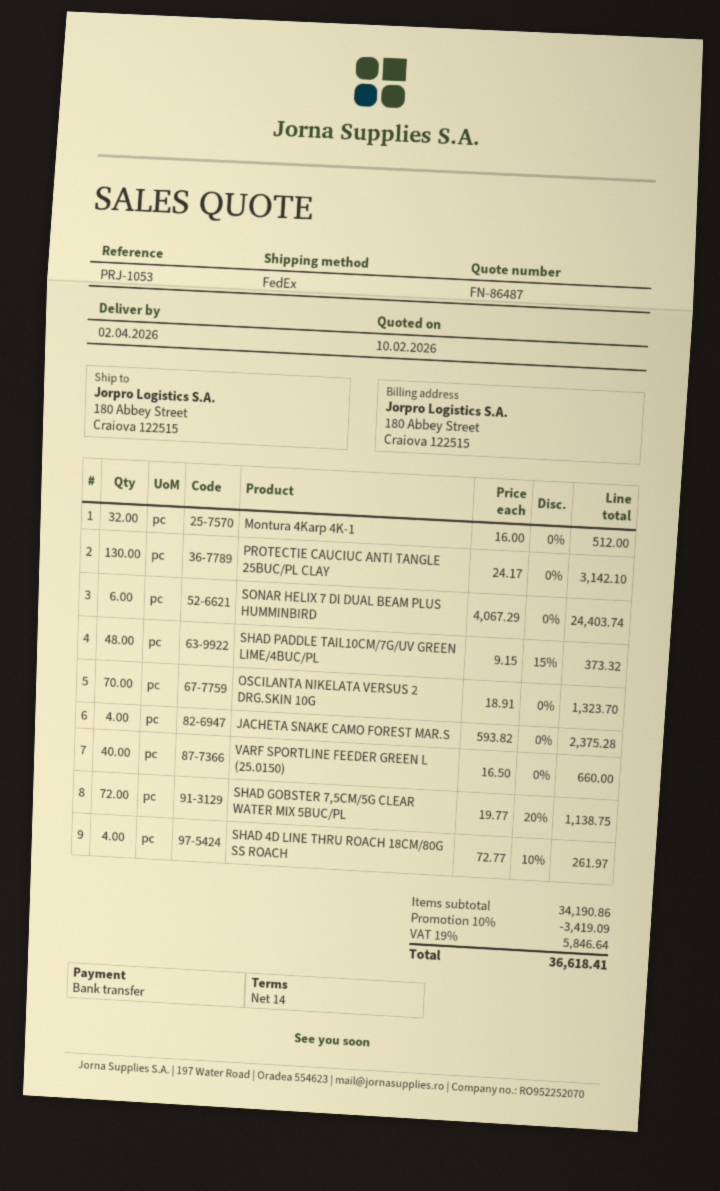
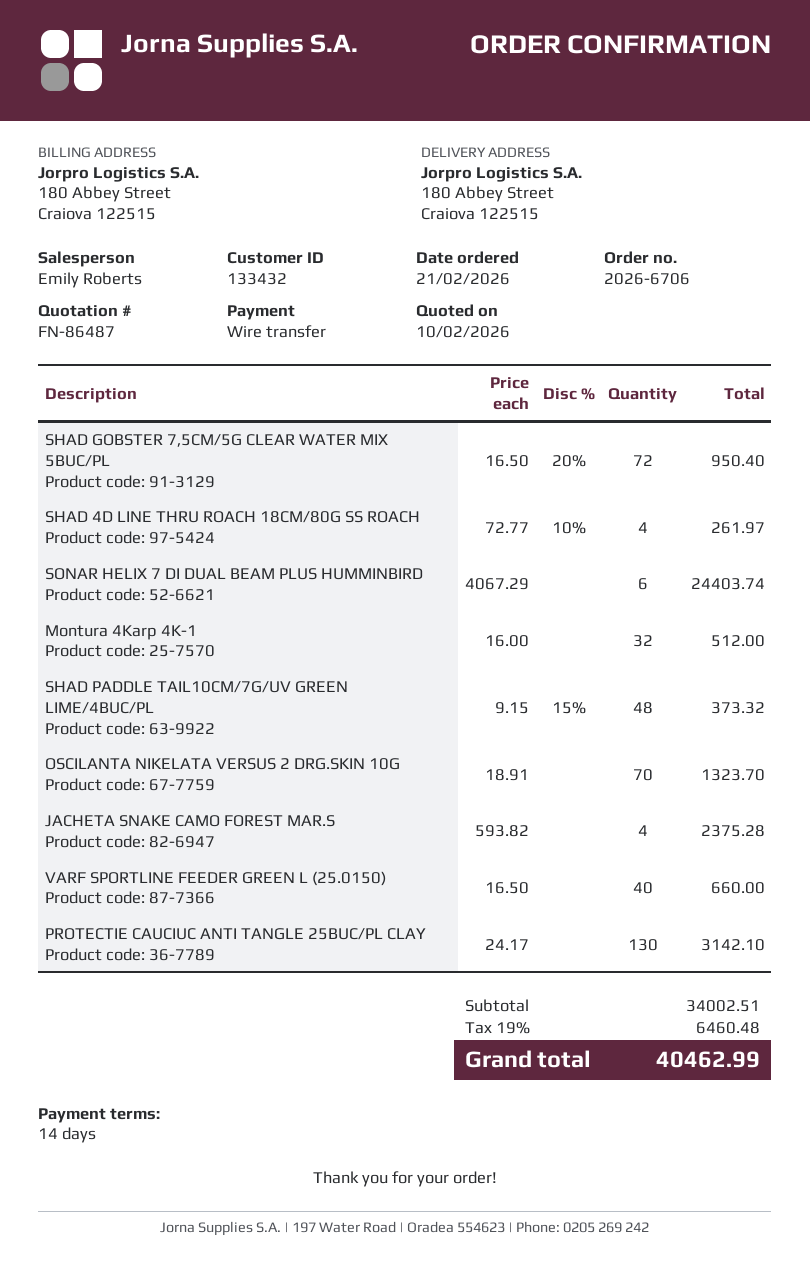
SHAD GOBSTER 7,5CM/5G CLEAR WATER MIX 5BUC/PL: 72 x 19.77 - 20% = 1138.75 -> 72 x 16.50 - 20% = 950.40
subtotal: 34190.86 -> 34002.51
discount: 10% = 3419.09 -> none
tax: 19% = 5846.64 -> 19% = 6460.48
total: 36618.41 -> 40462.99

